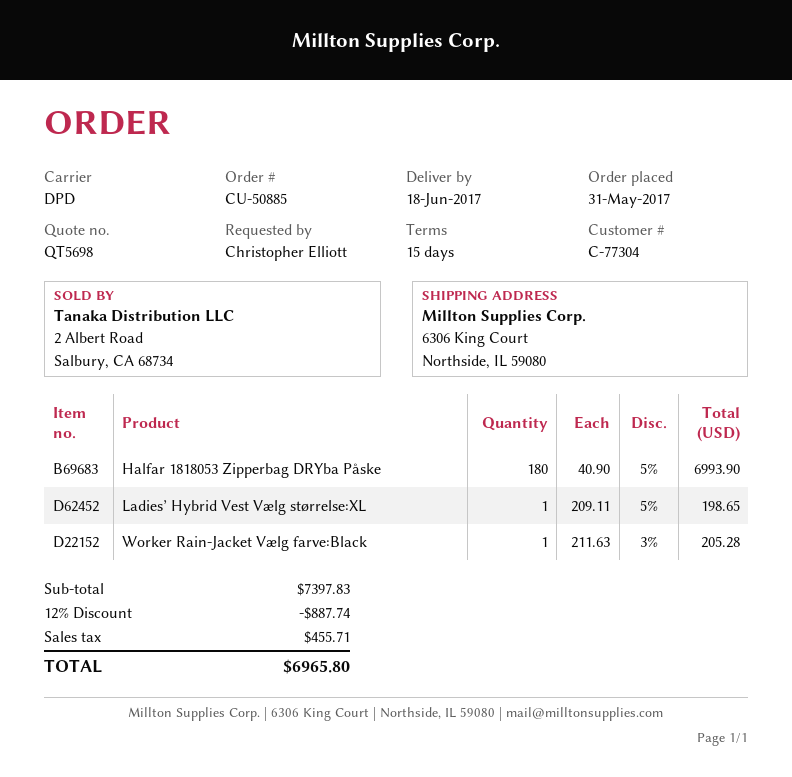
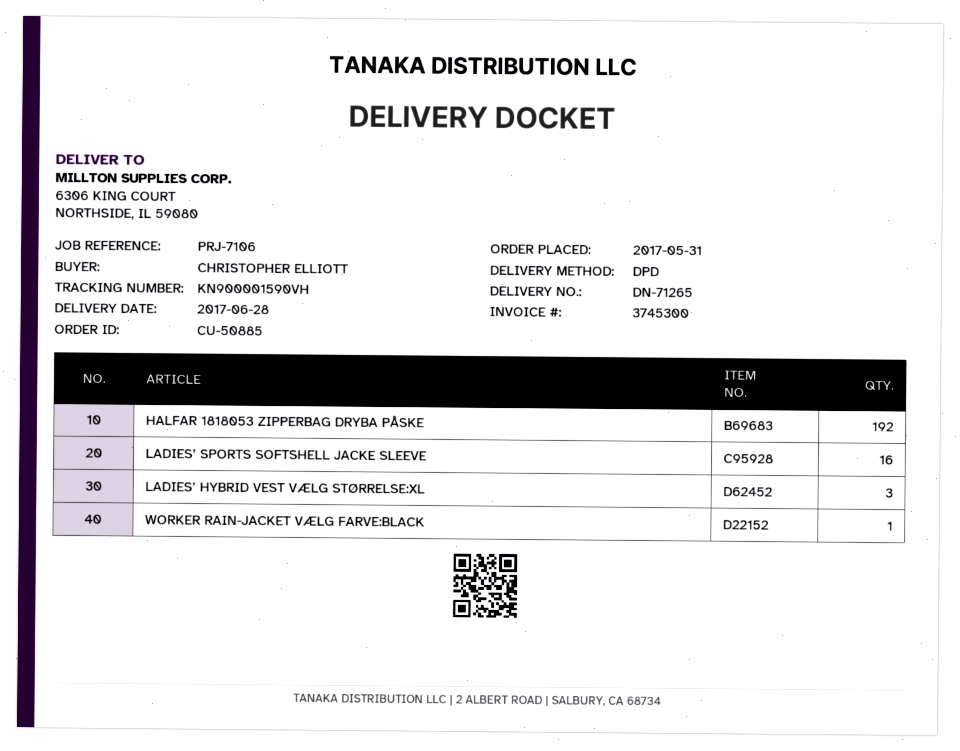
delivery date: 2017-06-18 -> 2017-06-28
Halfar 1818053 Zipperbag DRYba Påske: 180 -> 192
Ladies’ Hybrid Vest Vælg størrelse:XL: 1 -> 3
LADIES’ SPORTS SOFTSHELL JACKE SLEEVE: none -> 16

